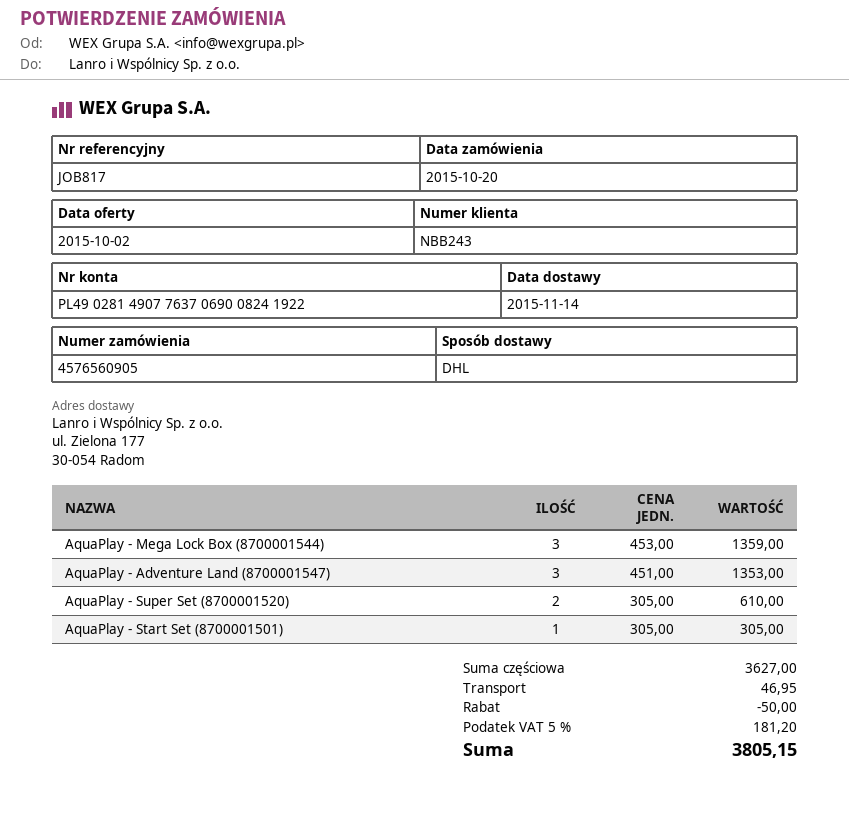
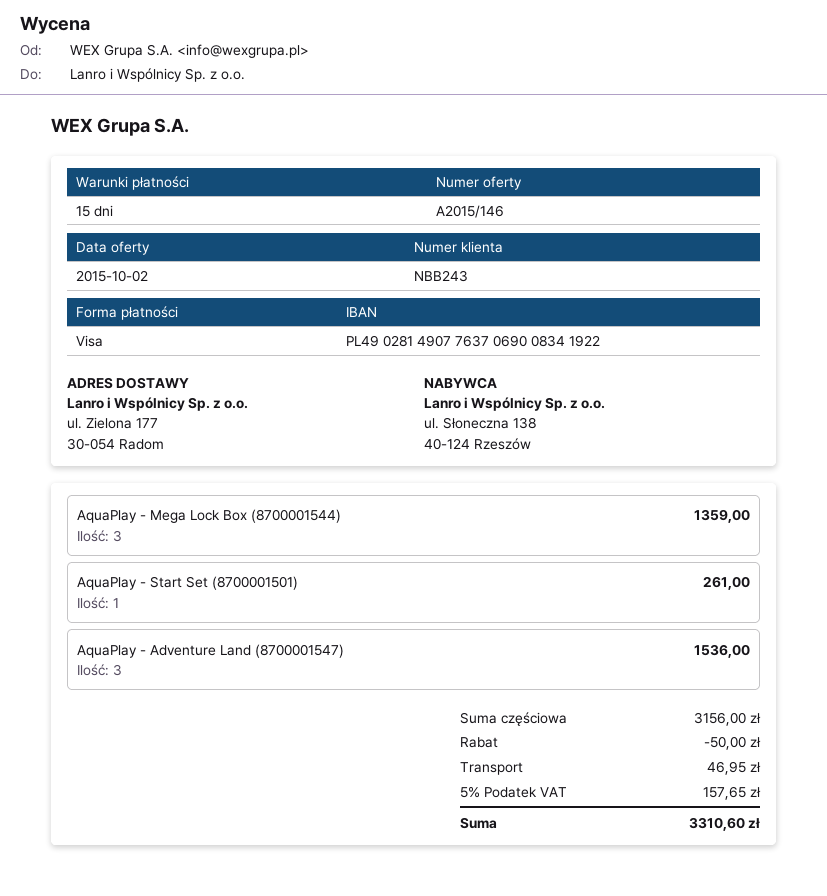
bank account: PL49028149077637069008241922 -> PL49028149077637069008341922
AquaPlay - Adventure Land (8700001547): 3 for 1353.00 -> 3 for 1536.00
AquaPlay - Super Set (8700001520): 2 for 610.00 -> none
AquaPlay - Start Set (8700001501): 1 for 305.00 -> 1 for 261.00
subtotal: 3627.00 -> 3156.00
tax: 5% = 181.20 -> 5% = 157.65
total: 3805.15 -> 3310.60

